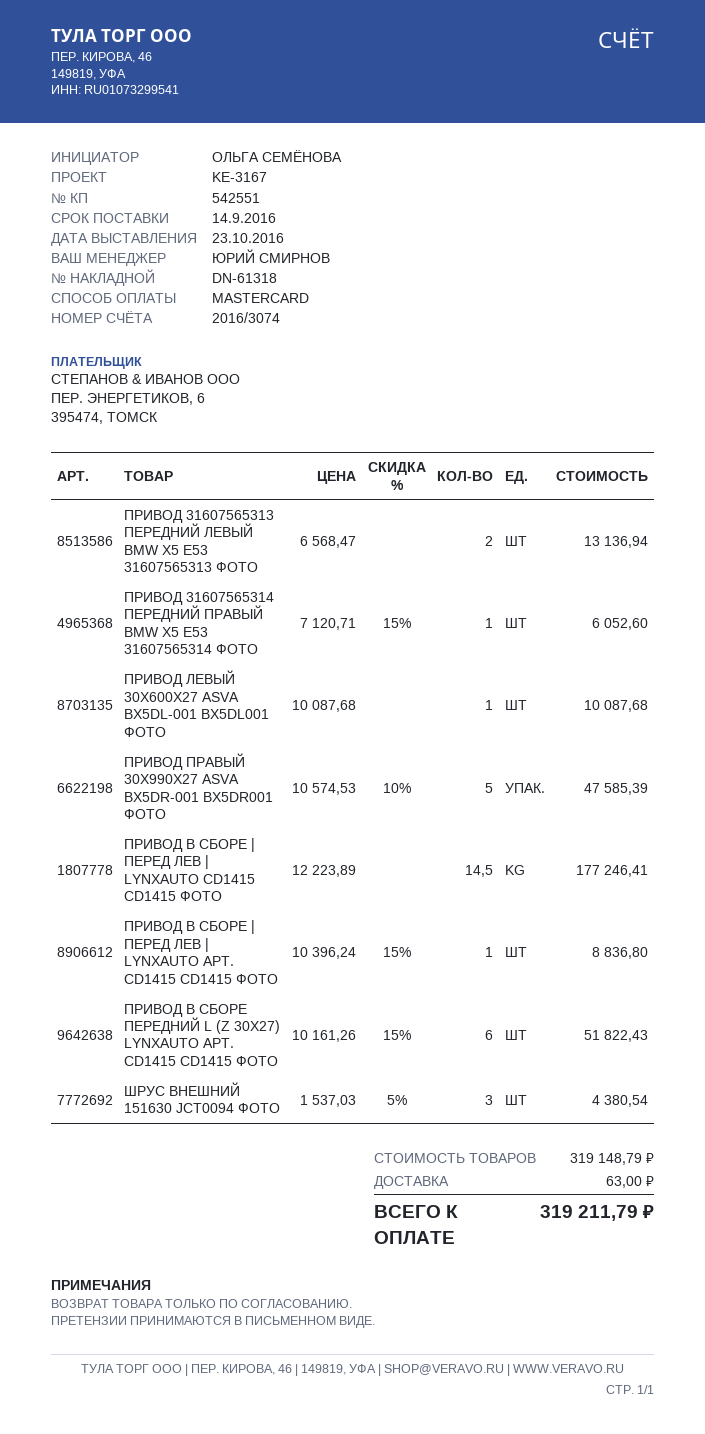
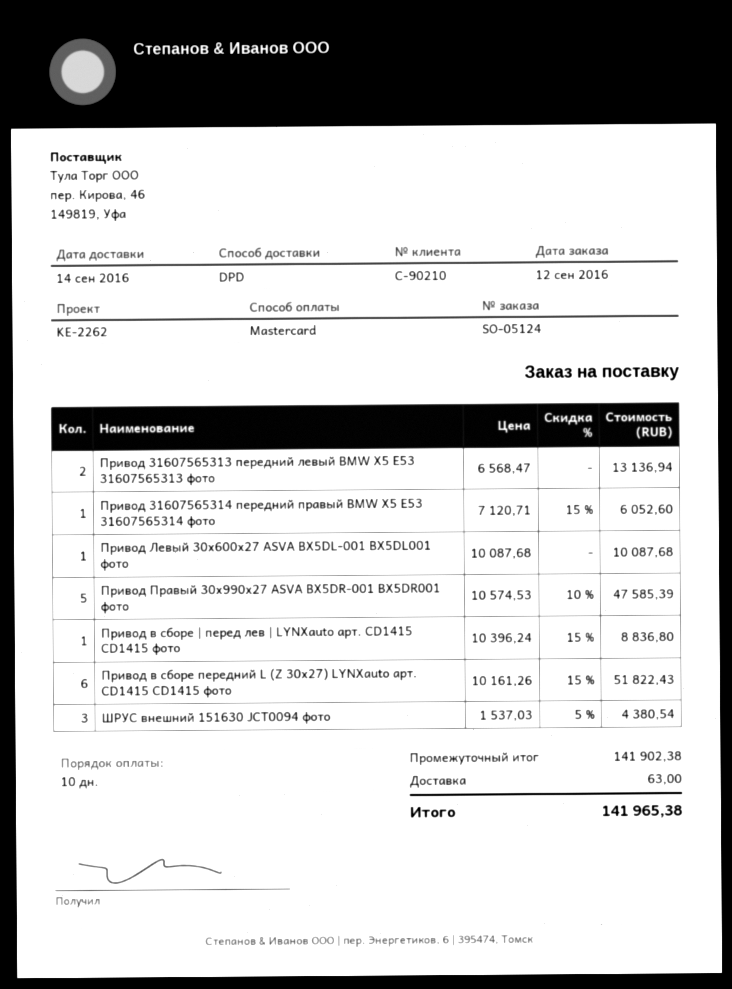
reference: KE-3167 -> KE-2262
ПРИВОД В СБОРЕ | ПЕРЕД ЛЕВ | LYNXAUTO CD1415 CD1415 ФОТО: 14.5 x 12223.89 = 177246.41 -> none
subtotal: 319148.79 -> 141902.38
total: 319211.79 -> 141965.38

